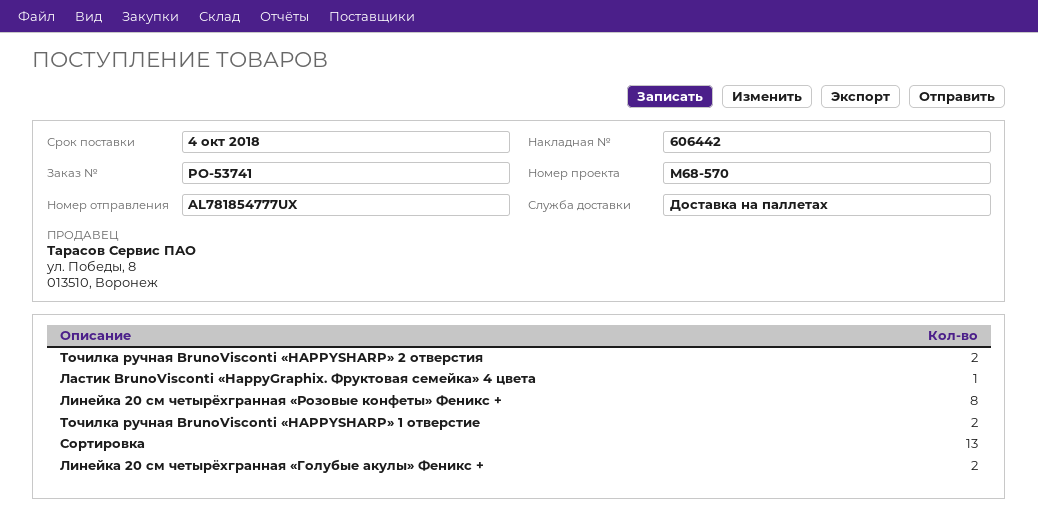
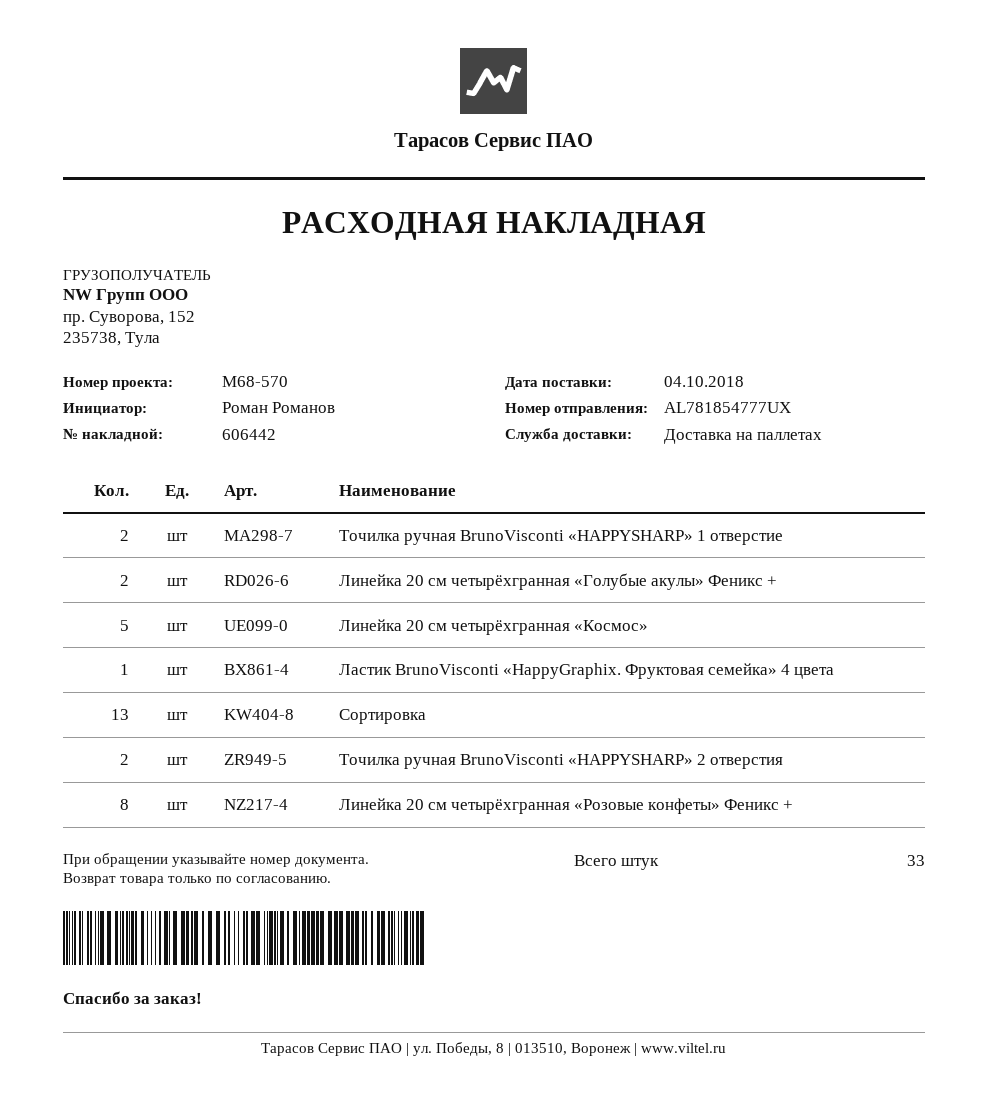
Линейка 20 см четырёхгранная «Космос»: none -> 5

